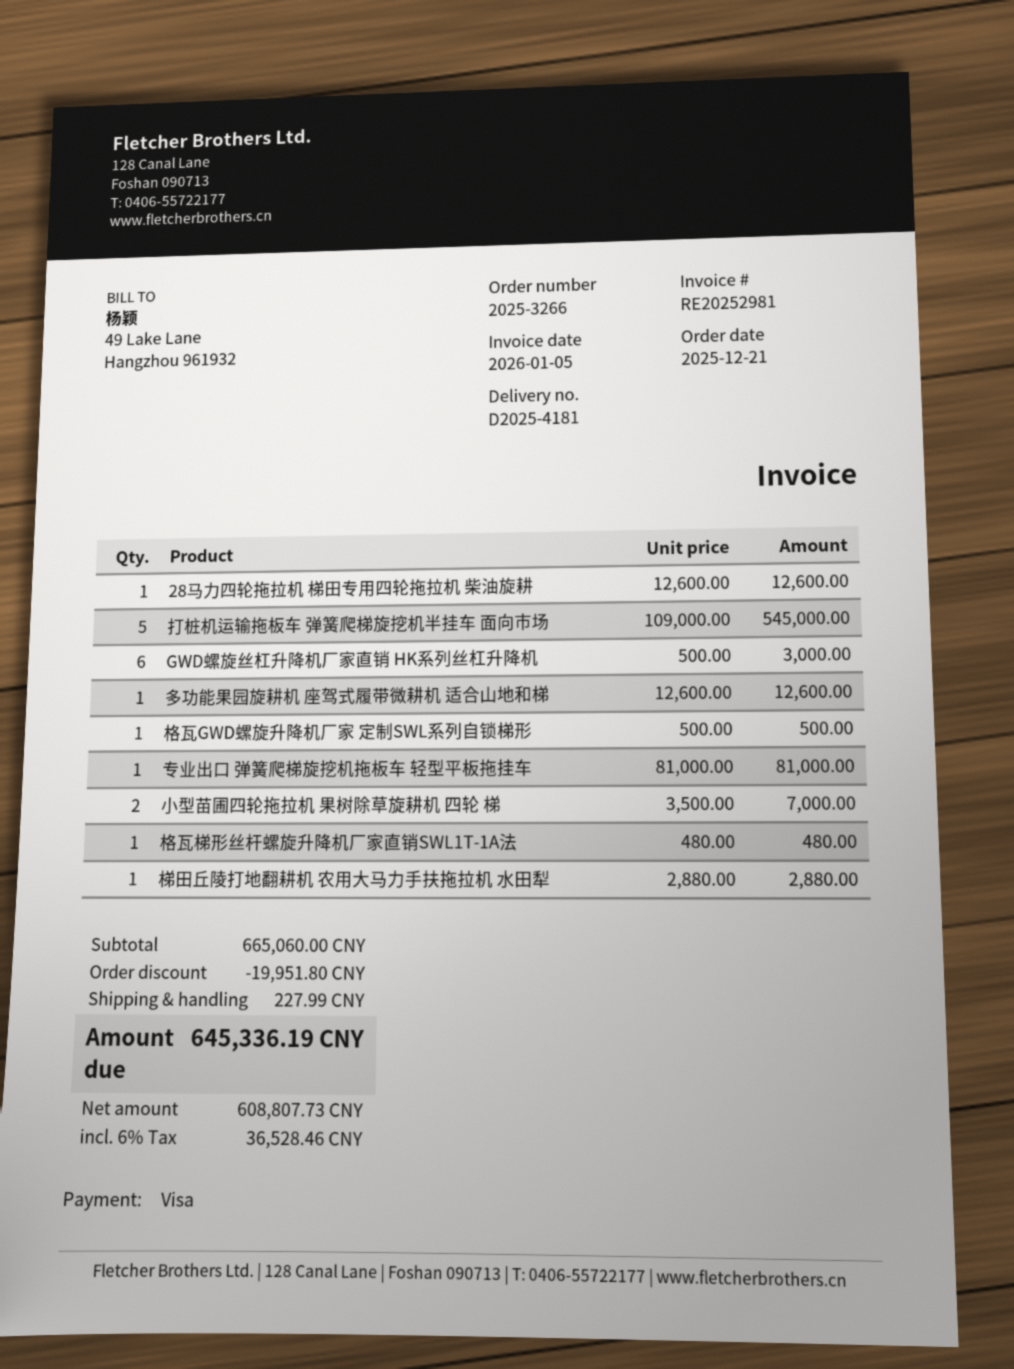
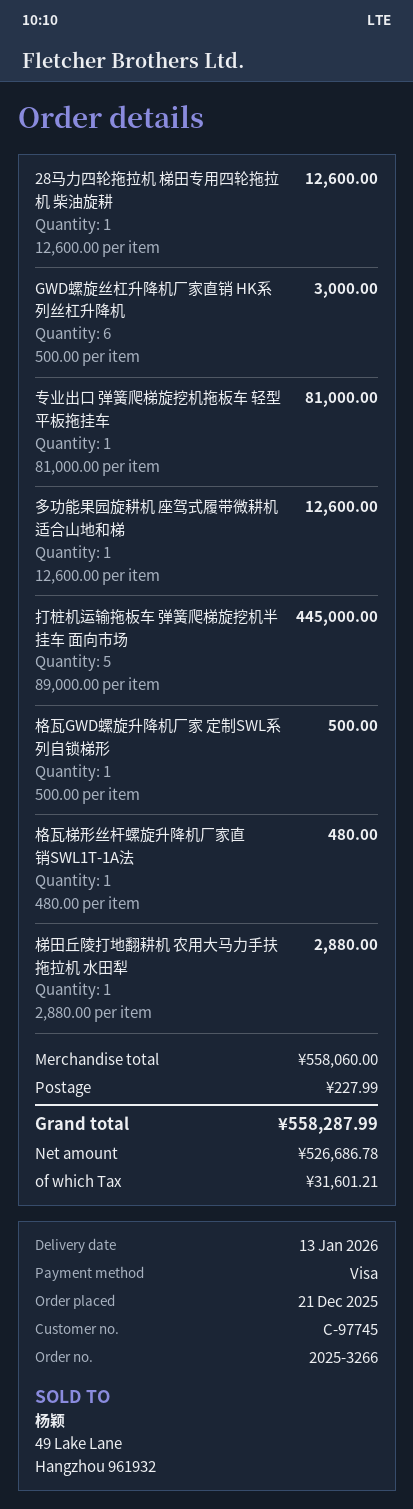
打桩机运输拖板车 弹簧爬梯旋挖机半挂车 面向市场: 5 x 109000.00 = 545000.00 -> 5 x 89000.00 = 445000.00
小型苗圃四轮拖拉机 果树除草旋耕机 四轮 梯: 2 x 3500.00 = 7000.00 -> none
subtotal: 665060.00 -> 558060.00
discount: 19951.80 -> none
net: 608807.73 -> 526686.78
tax: 36528.46 -> 31601.21
total: 645336.19 -> 558287.99

